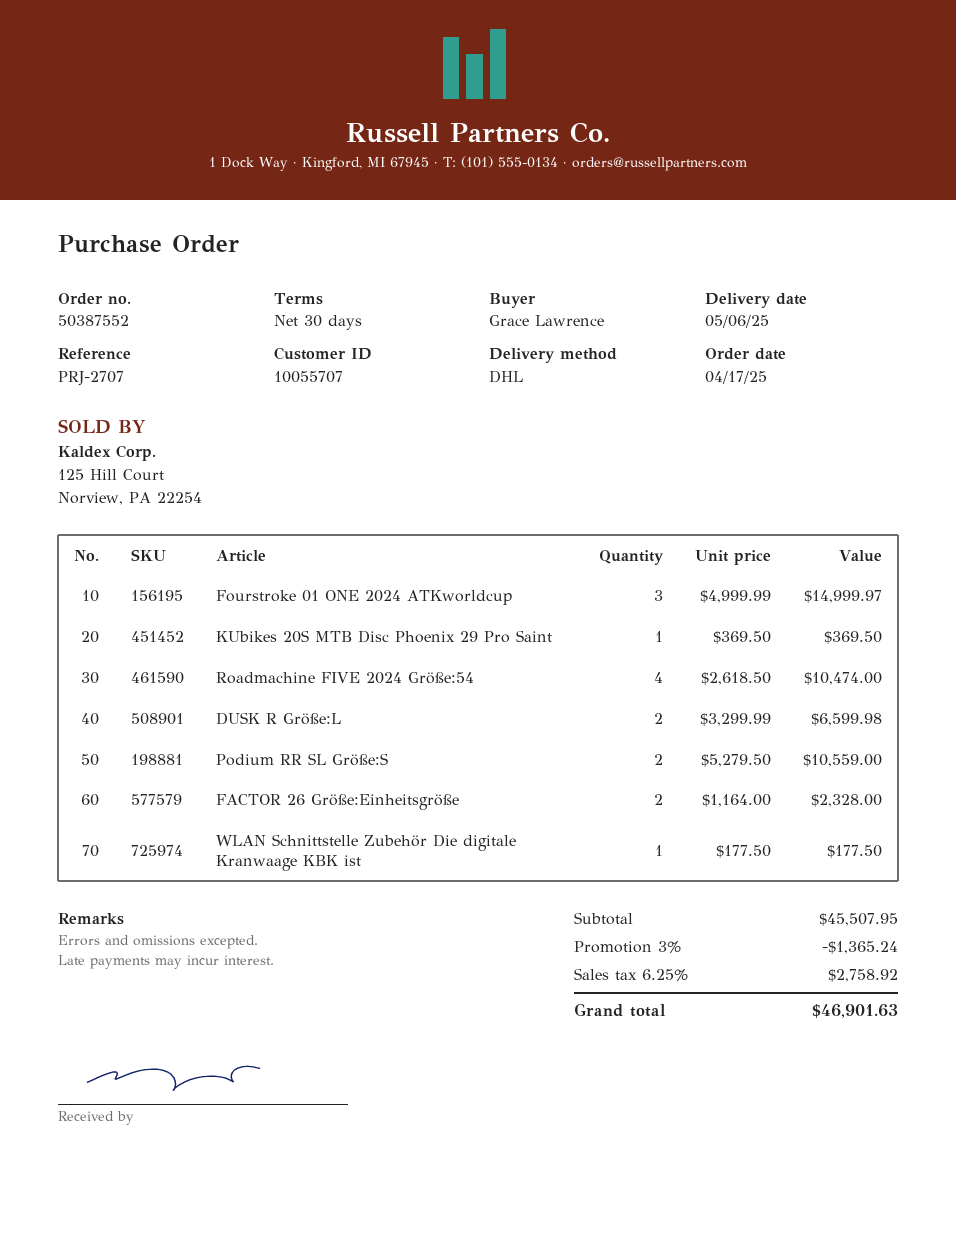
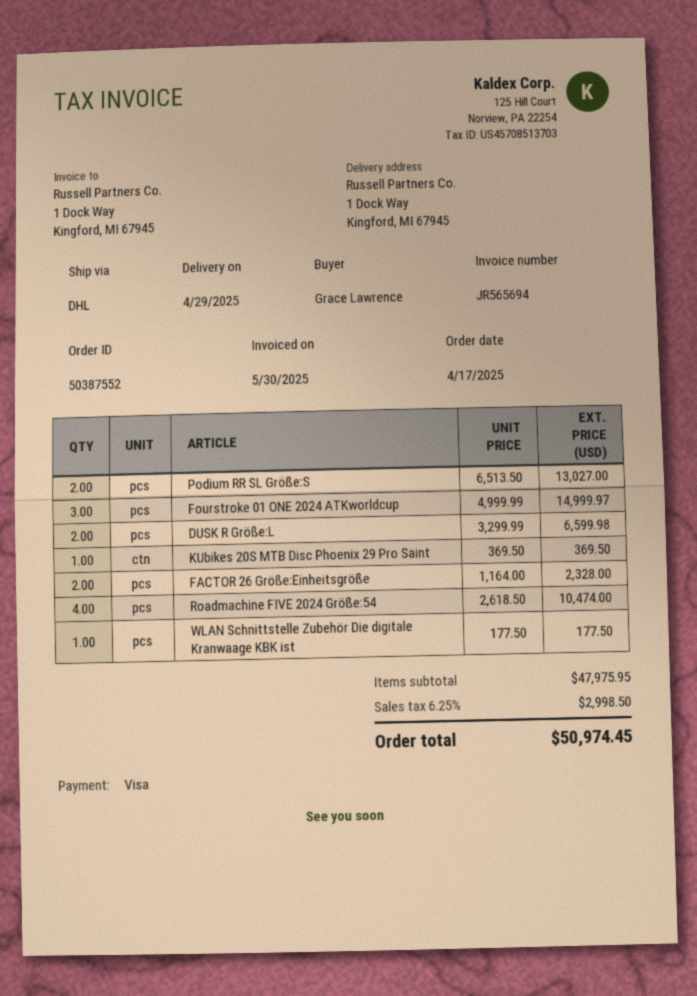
delivery date: 2025-05-06 -> 2025-04-29
Podium RR SL Größe:S: 2 x 5279.50 = 10559.00 -> 2 x 6513.50 = 13027.00
subtotal: 45507.95 -> 47975.95
discount: 3% = 1365.24 -> none
tax: 6.25% = 2758.92 -> 6.25% = 2998.50
total: 46901.63 -> 50974.45

